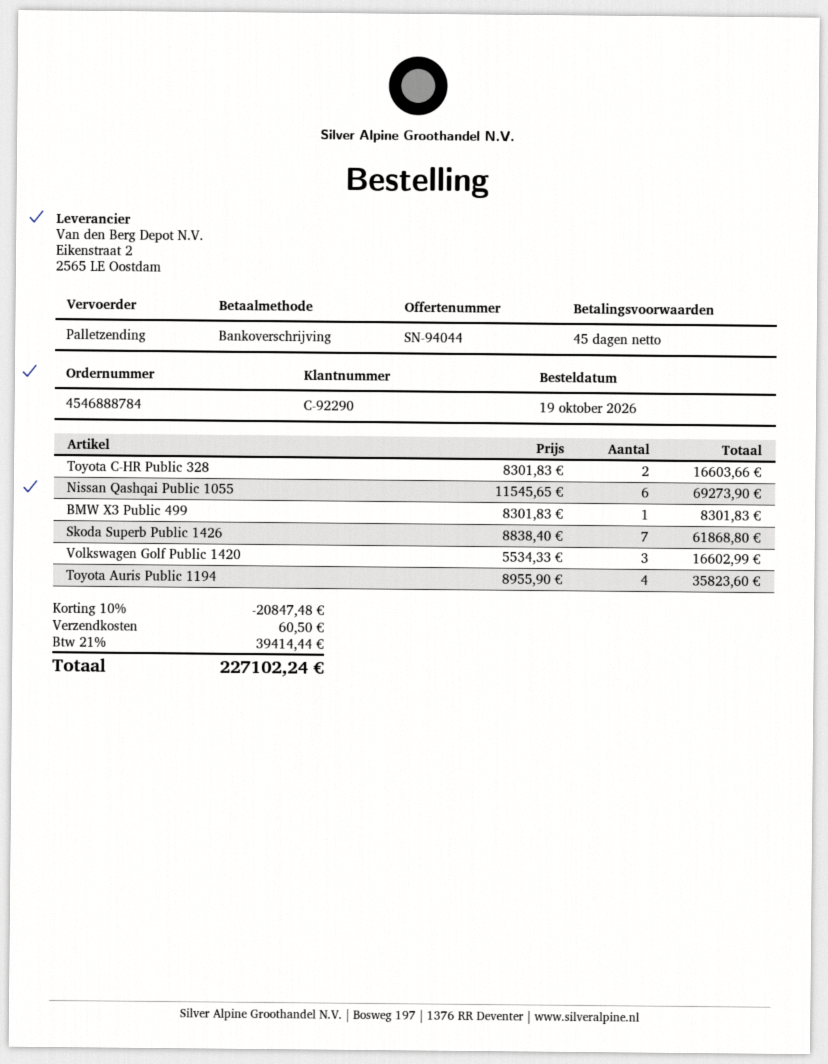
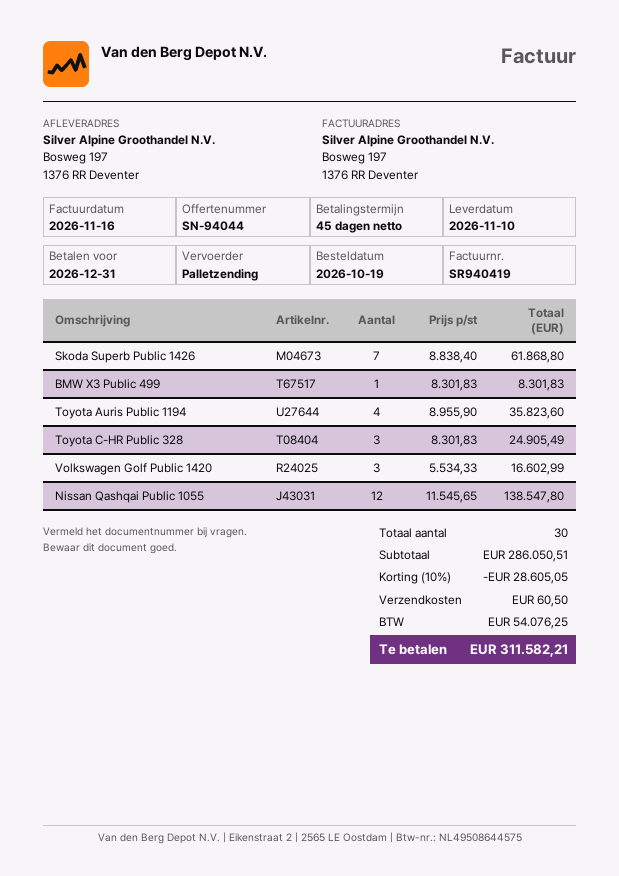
Toyota C-HR Public 328: 2 x 8301.83 = 16603.66 -> 3 x 8301.83 = 24905.49
Nissan Qashqai Public 1055: 6 x 11545.65 = 69273.90 -> 12 x 11545.65 = 138547.80
discount: 10% = 20847.48 -> 10% = 28605.05
tax: 39414.44 -> 54076.25
total: 227102.24 -> 311582.21

